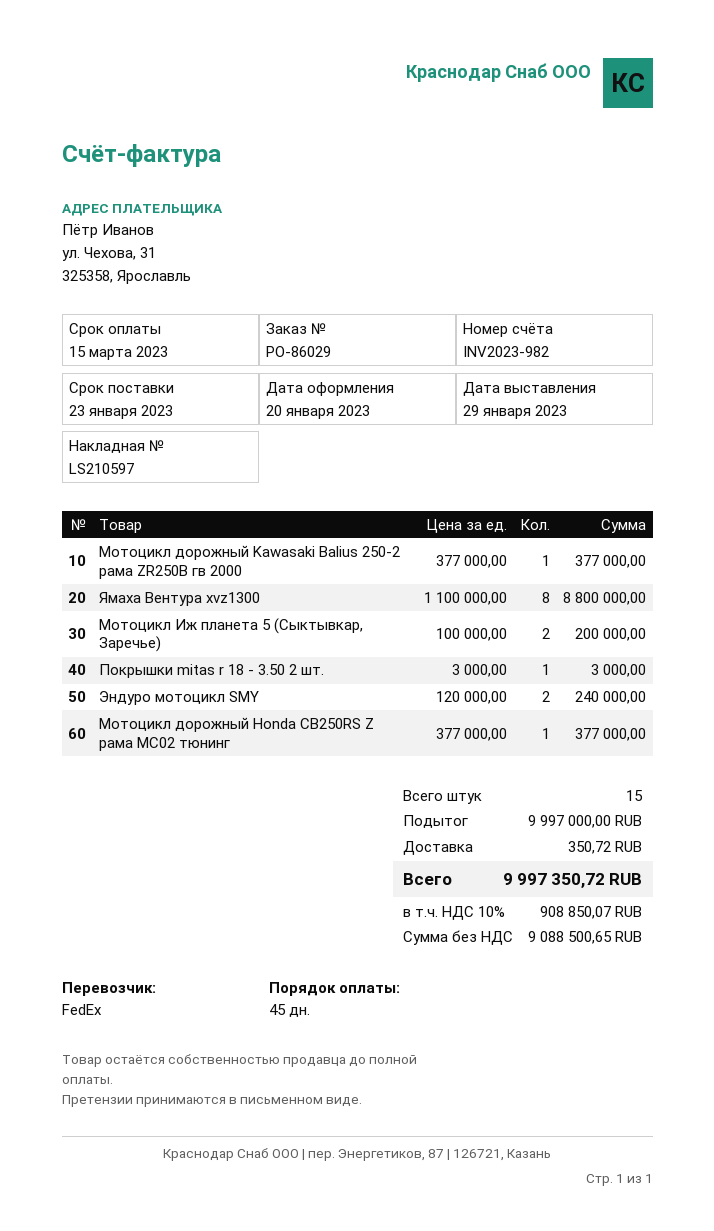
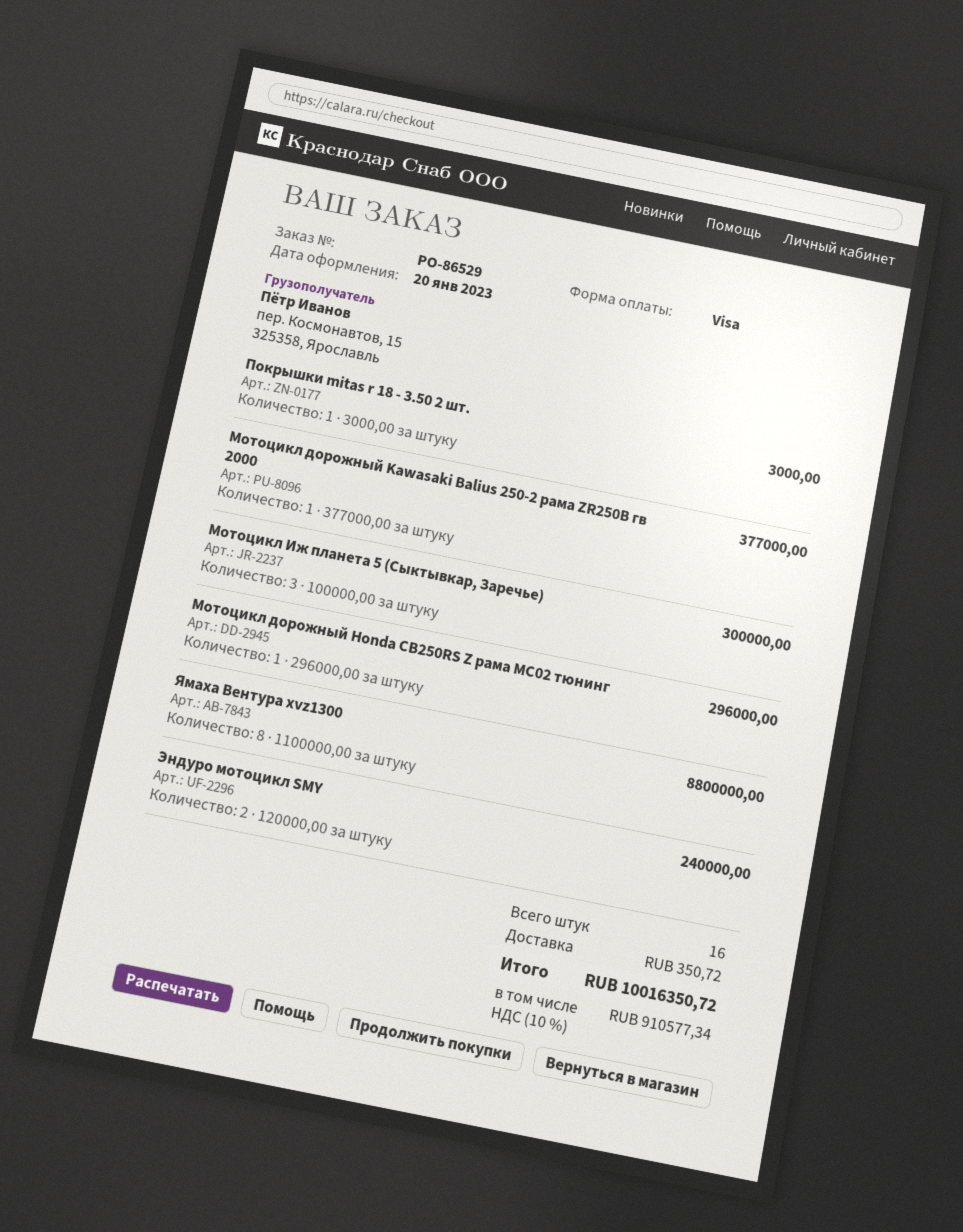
order number: PO-86029 -> PO-86529
Мотоцикл Иж планета 5 (Сыктывкар, Заречье): 2 x 100000.00 = 200000.00 -> 3 x 100000.00 = 300000.00
Мотоцикл дорожный Honda CB250RS Z рама MC02 тюнинг: 1 x 377000.00 = 377000.00 -> 1 x 296000.00 = 296000.00
total quantity: 15 -> 16
tax: 10% = 908850.07 -> 10% = 910577.34
total: 9997350.72 -> 10016350.72

